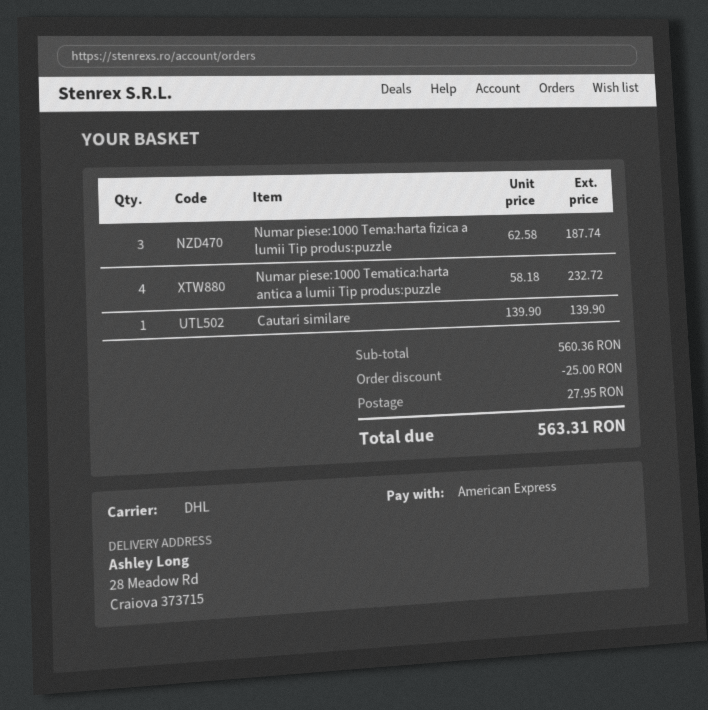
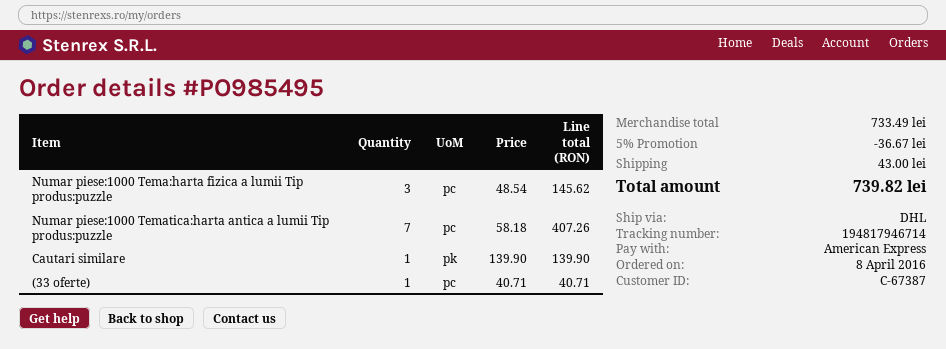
Numar piese:1000 Tema:harta fizica a lumii Tip produs:puzzle: 3 x 62.58 = 187.74 -> 3 x 48.54 = 145.62
Numar piese:1000 Tematica:harta antica a lumii Tip produs:puzzle: 4 x 58.18 = 232.72 -> 7 x 58.18 = 407.26
(33 oferte): none -> 1 x 40.71 = 40.71
subtotal: 560.36 -> 733.49
discount: 25.00 -> 36.67
shipping: 27.95 -> 43.00
total: 563.31 -> 739.82

